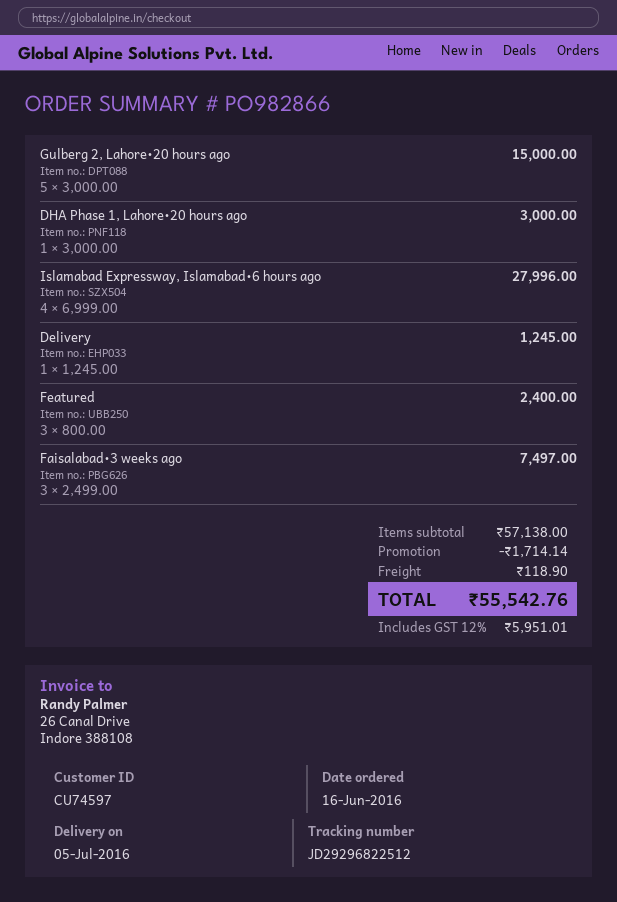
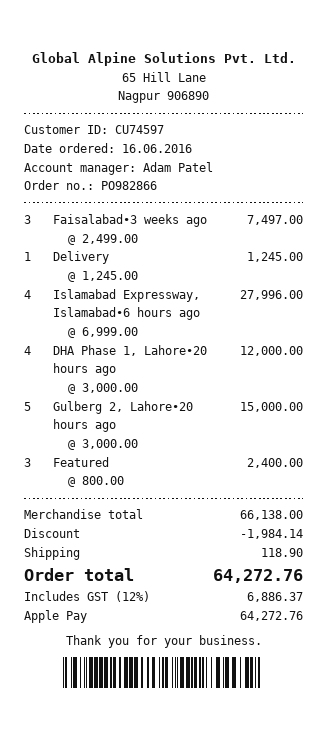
DHA Phase 1, Lahore•20 hours ago: 1 x 3000.00 = 3000.00 -> 4 x 3000.00 = 12000.00
subtotal: 57138.00 -> 66138.00
discount: 1714.14 -> 1984.14
tax: 12% = 5951.01 -> 12% = 6886.37
total: 55542.76 -> 64272.76

